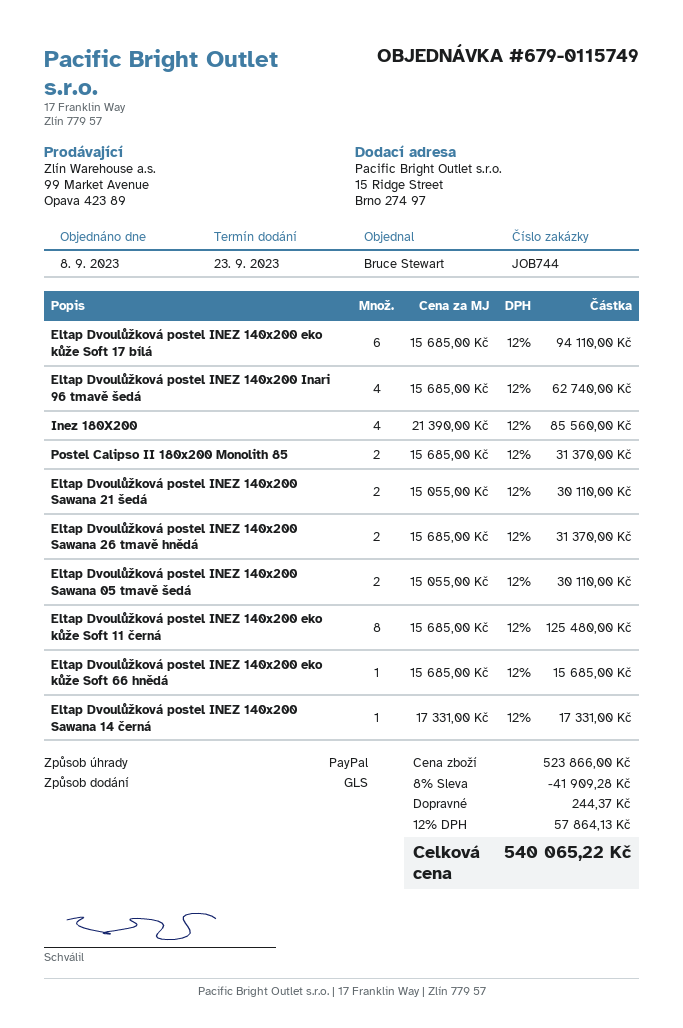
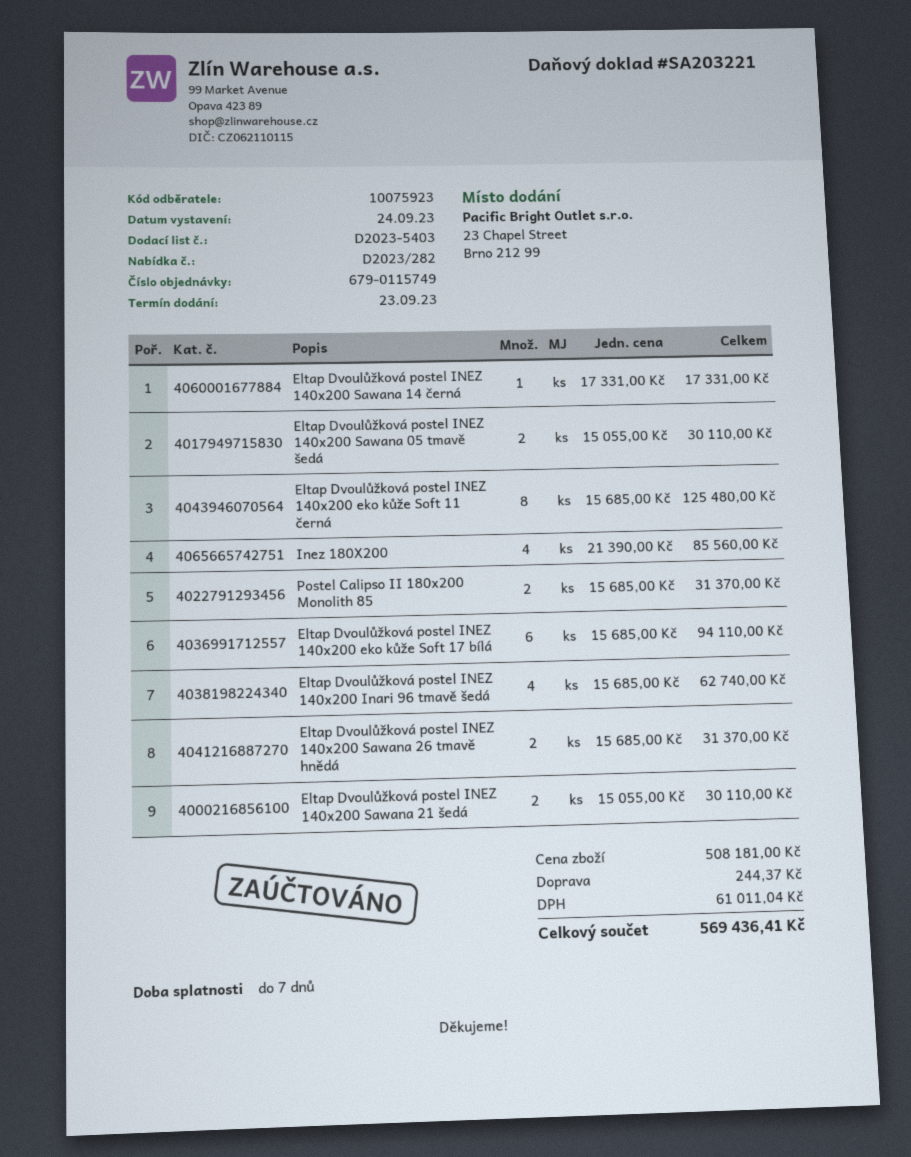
ship to: 15 Ridge Street, Brno 274 97 -> 23 Chapel Street, Brno 212 99
Eltap Dvoulůžková postel INEZ 140x200 eko kůže Soft 66 hnědá: 1 x 15685.00 = 15685.00 -> none
subtotal: 523866.00 -> 508181.00
discount: 8% = 41909.28 -> none
tax: 57864.13 -> 61011.04
total: 540065.22 -> 569436.41

